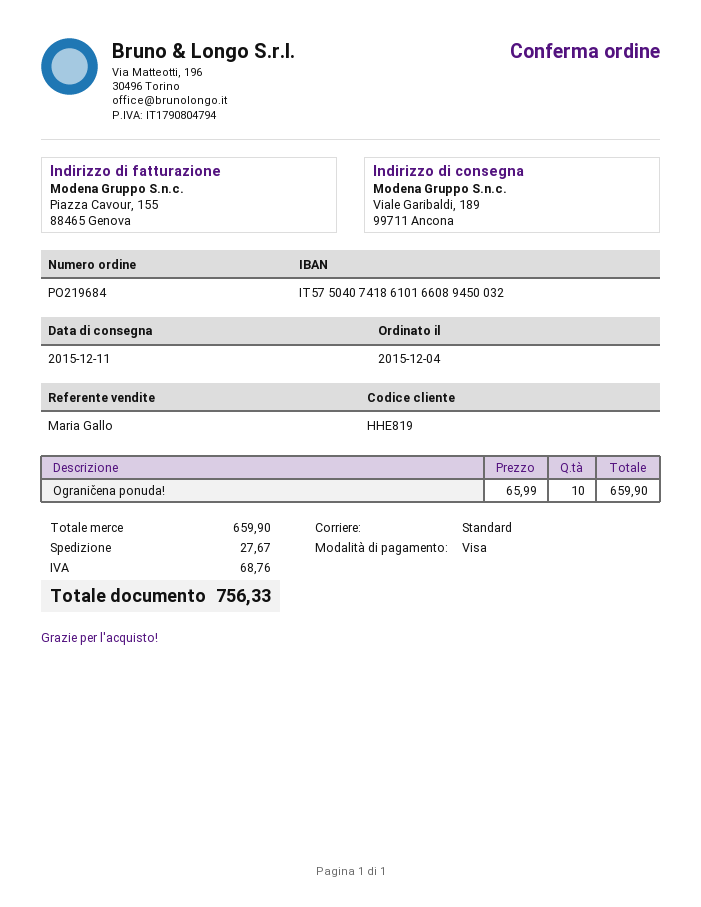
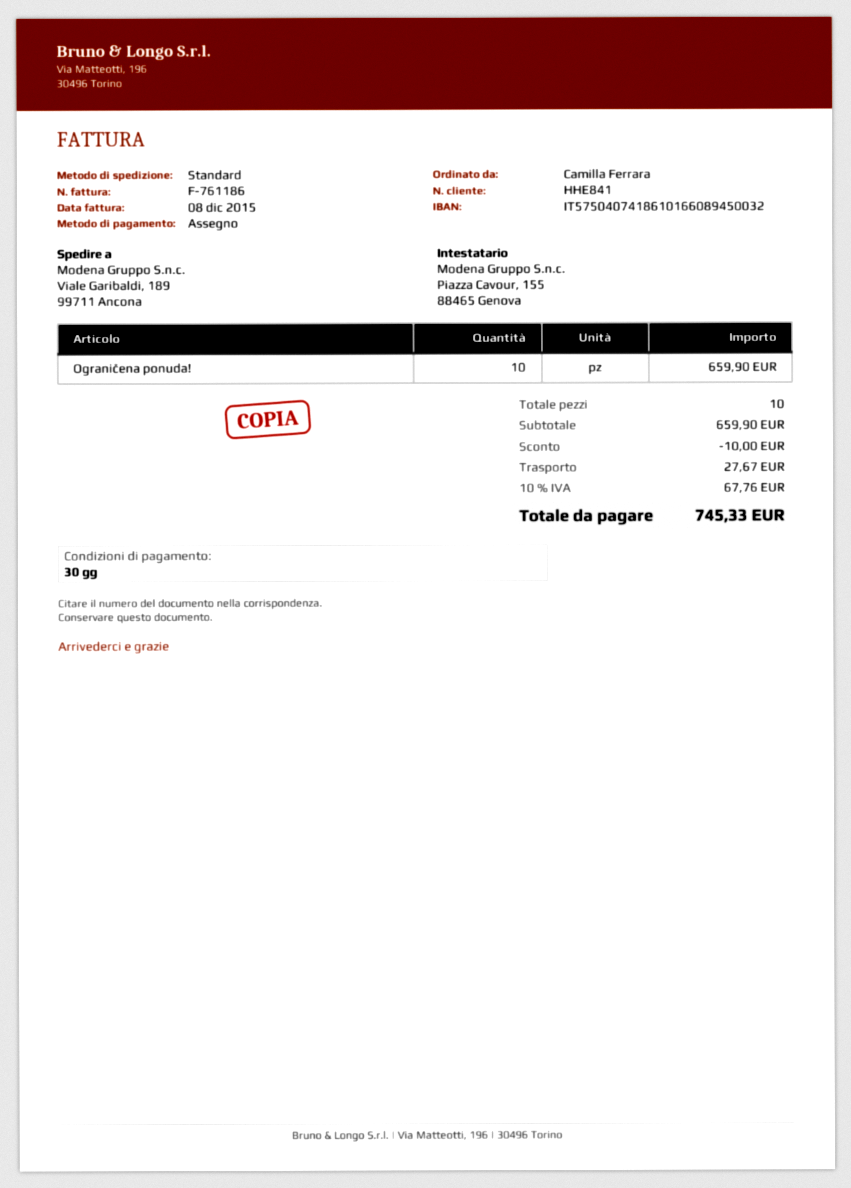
customer number: HHE819 -> HHE841
payment method: Visa -> cheque
discount: none -> 10.00
tax: 68.76 -> 67.76
total: 756.33 -> 745.33

